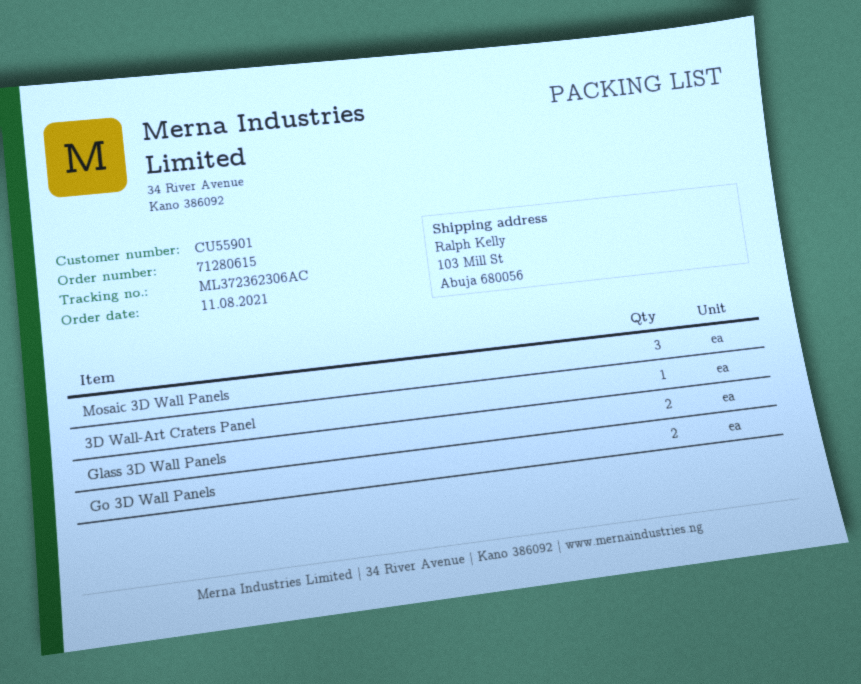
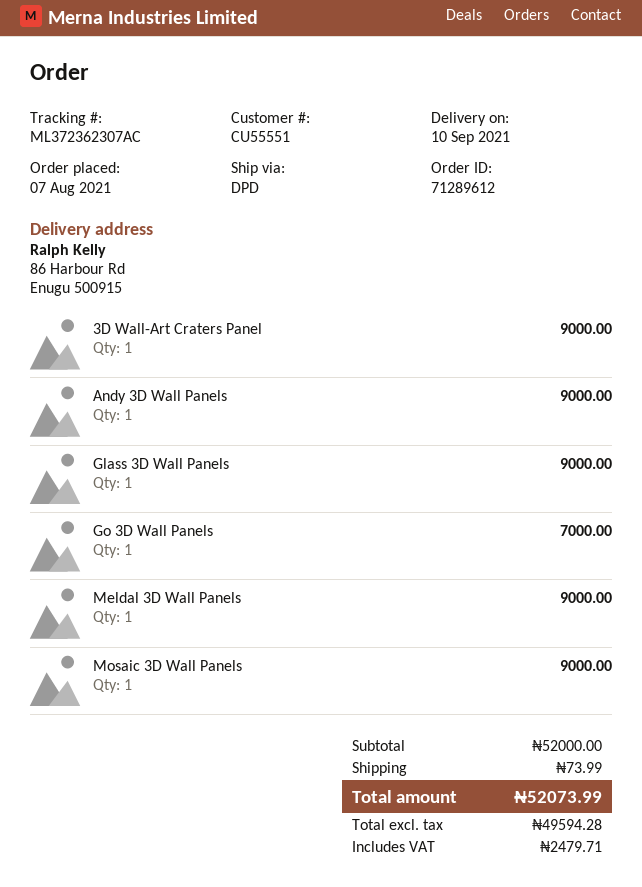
order number: 71280615 -> 71289612
order date: 2021-08-11 -> 2021-08-07
customer number: CU55901 -> CU55551
tracking number: ML372362306AC -> ML372362307AC
ship to: 103 Mill St, Abuja 680056 -> 86 Harbour Rd, Enugu 500915
Mosaic 3D Wall Panels: 3 -> 1
Glass 3D Wall Panels: 2 -> 1
Go 3D Wall Panels: 2 -> 1
Andy 3D Wall Panels: none -> 1
Meldal 3D Wall Panels: none -> 1

